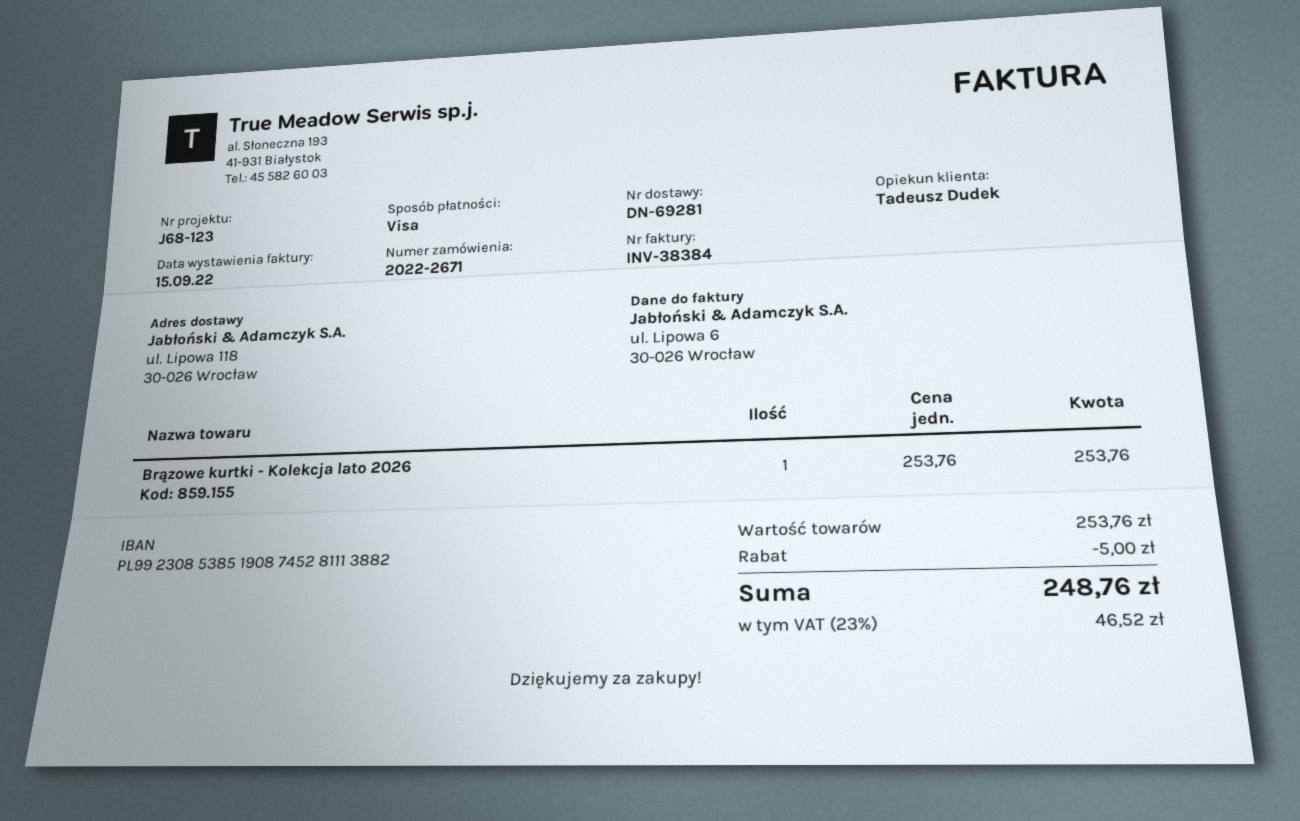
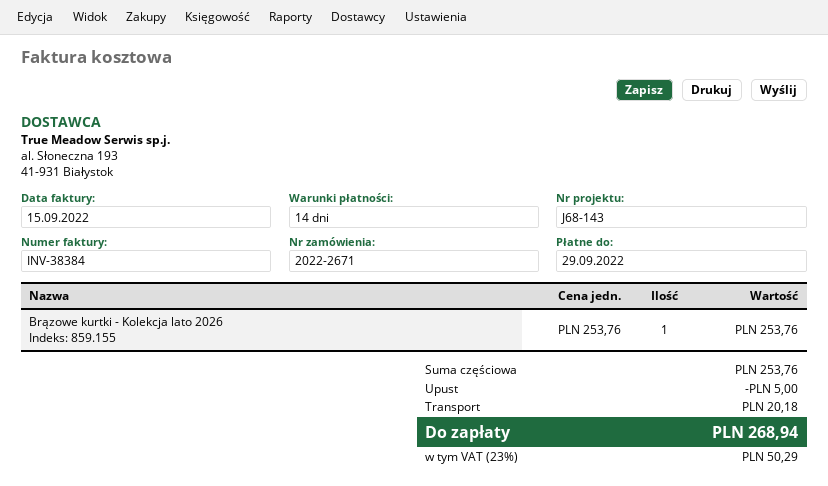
reference: J68-123 -> J68-143
shipping: none -> 20.18
tax: 23% = 46.52 -> 23% = 50.29
total: 248.76 -> 268.94

